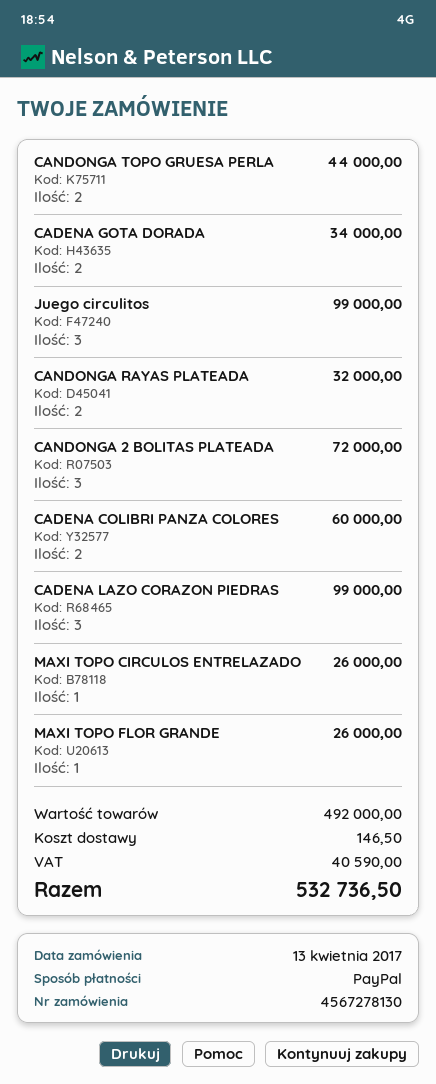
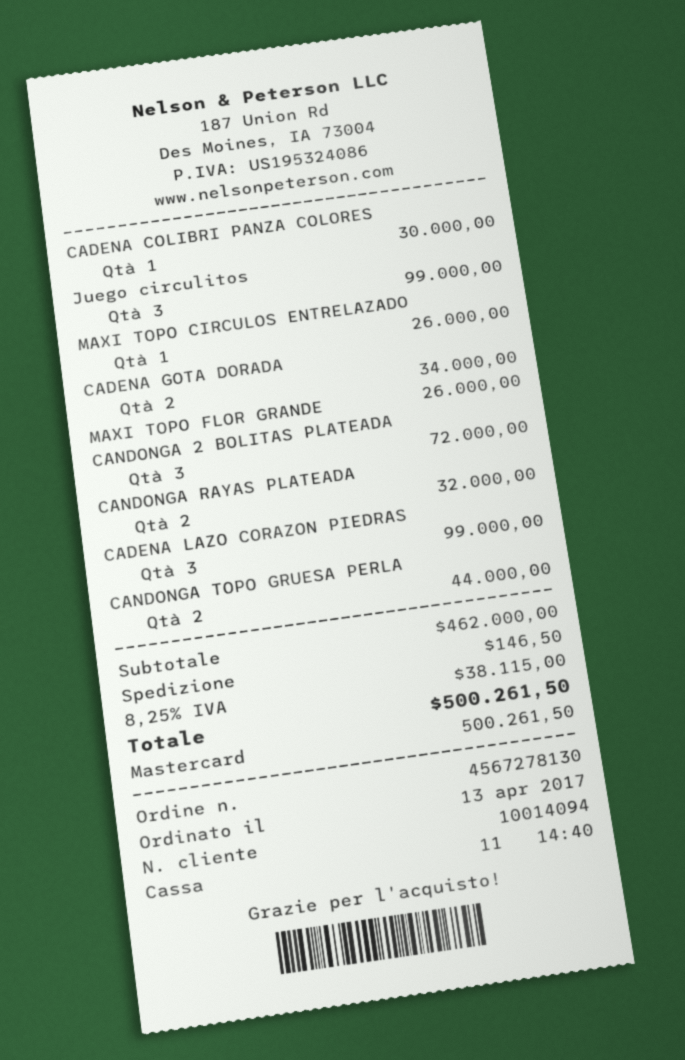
payment method: PayPal -> Mastercard
CADENA COLIBRI PANZA COLORES: 2 for 60000.00 -> 1 for 30000.00
subtotal: 492000.00 -> 462000.00
tax: 40590.00 -> 38115.00
total: 532736.50 -> 500261.50

